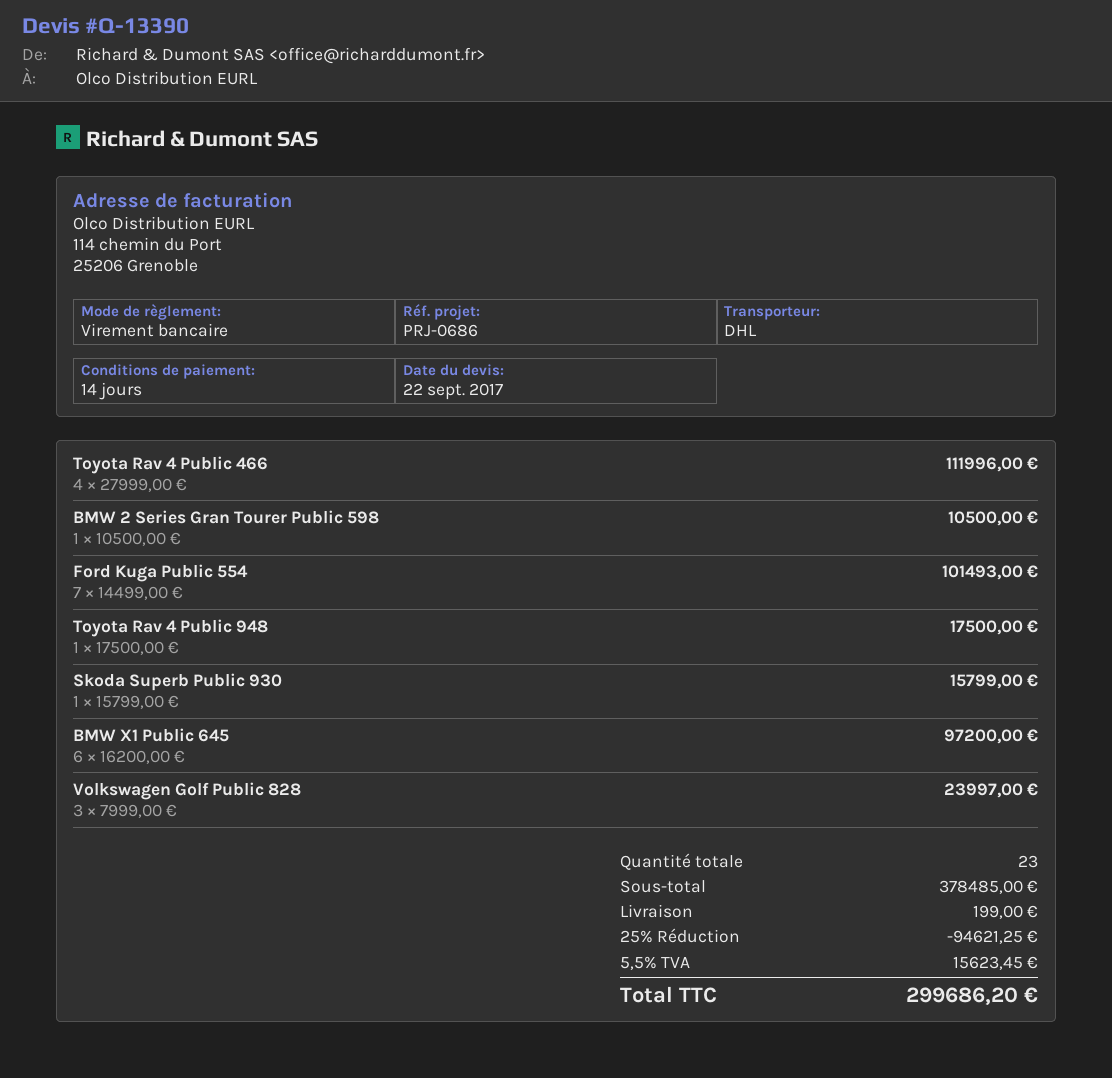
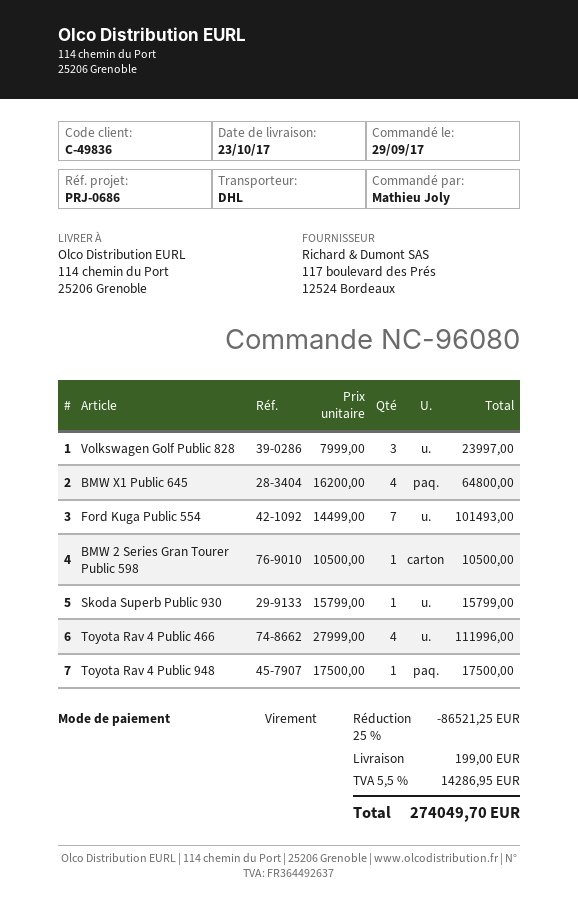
BMW X1 Public 645: 6 x 16200.00 = 97200.00 -> 4 x 16200.00 = 64800.00
discount: 25% = 94621.25 -> 25% = 86521.25
tax: 5.5% = 15623.45 -> 5.5% = 14286.95
total: 299686.20 -> 274049.70

